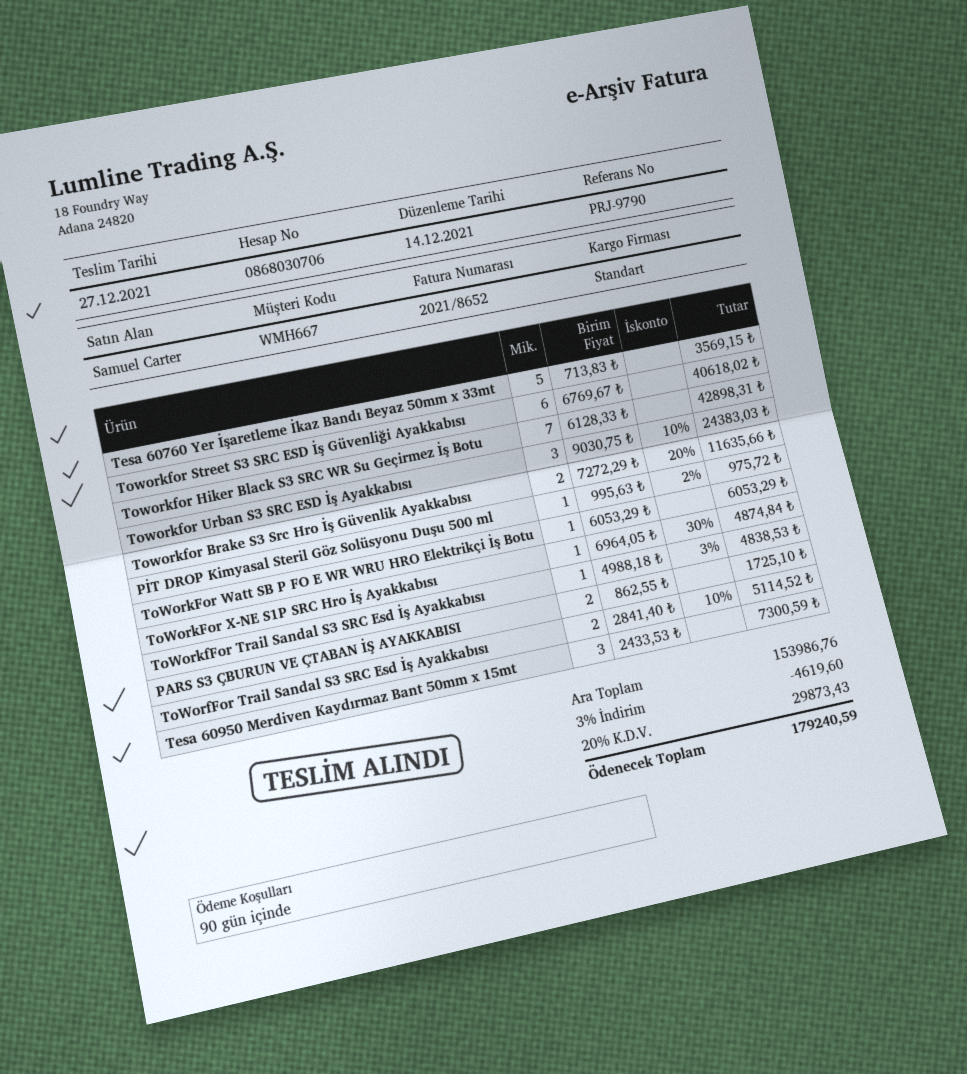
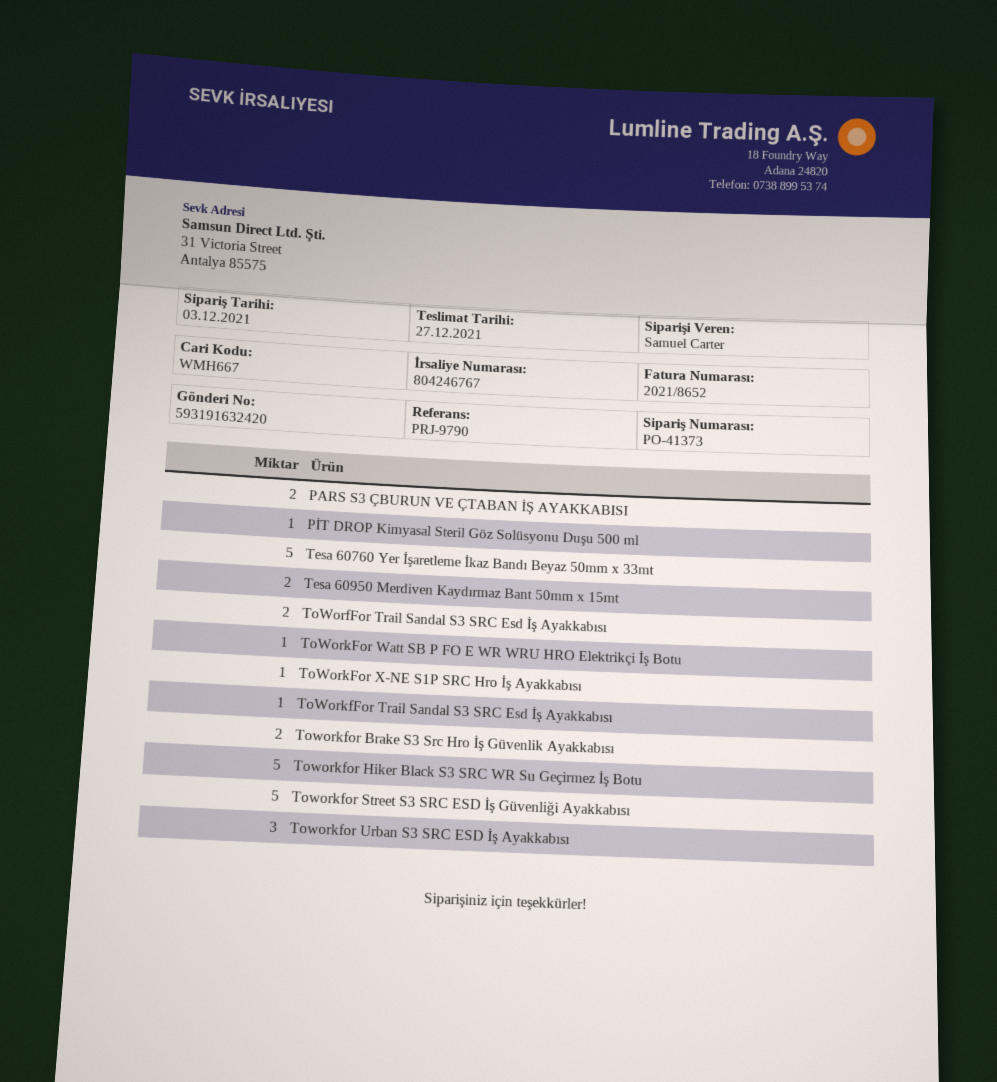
Toworkfor Street S3 SRC ESD İş Güvenliği Ayakkabısı: 6 -> 5
Toworkfor Hiker Black S3 SRC WR Su Geçirmez İş Botu: 7 -> 5
Tesa 60950 Merdiven Kaydırmaz Bant 50mm x 15mt: 3 -> 2

